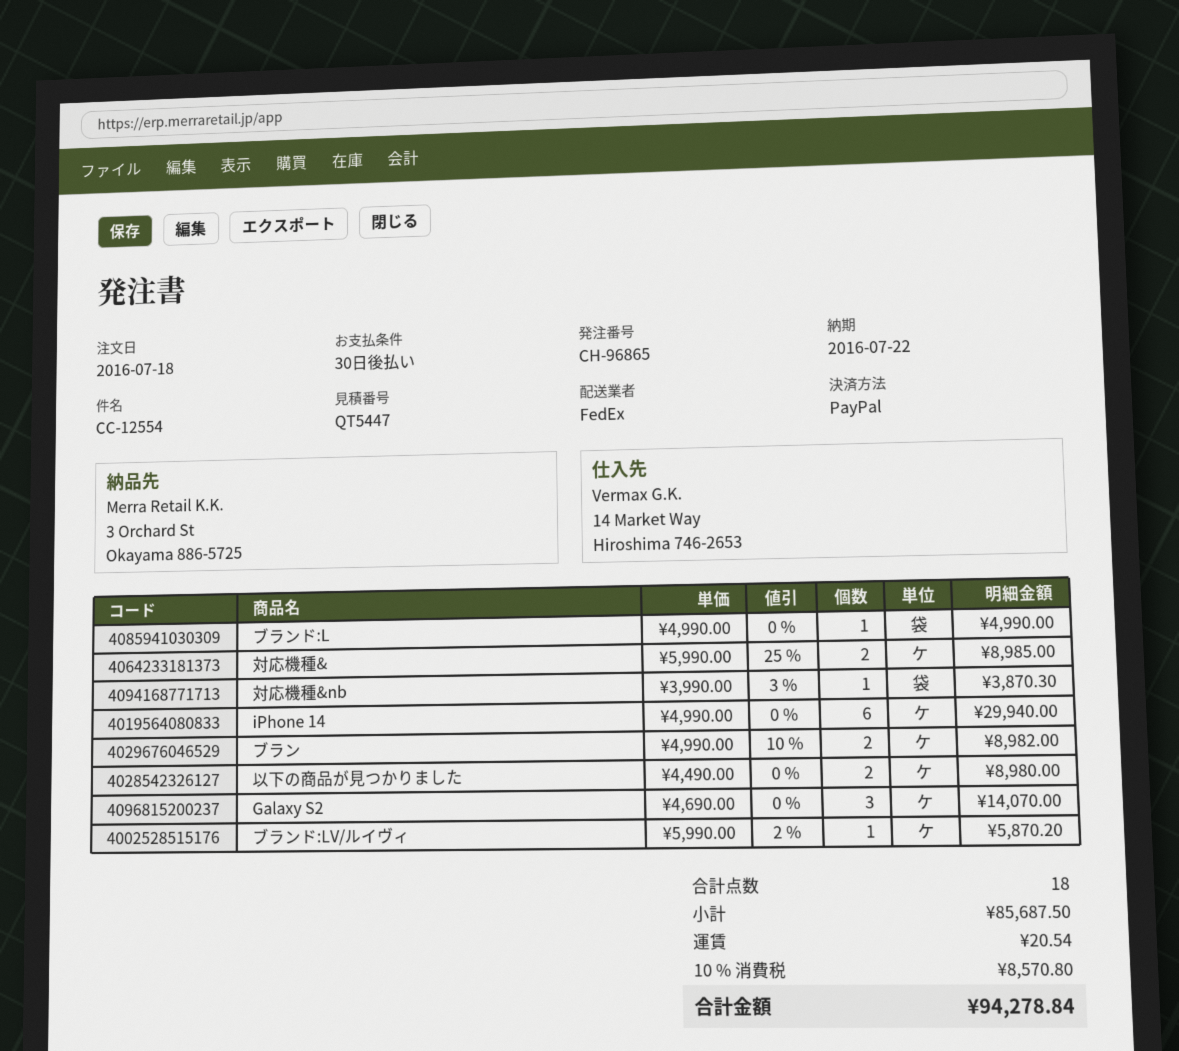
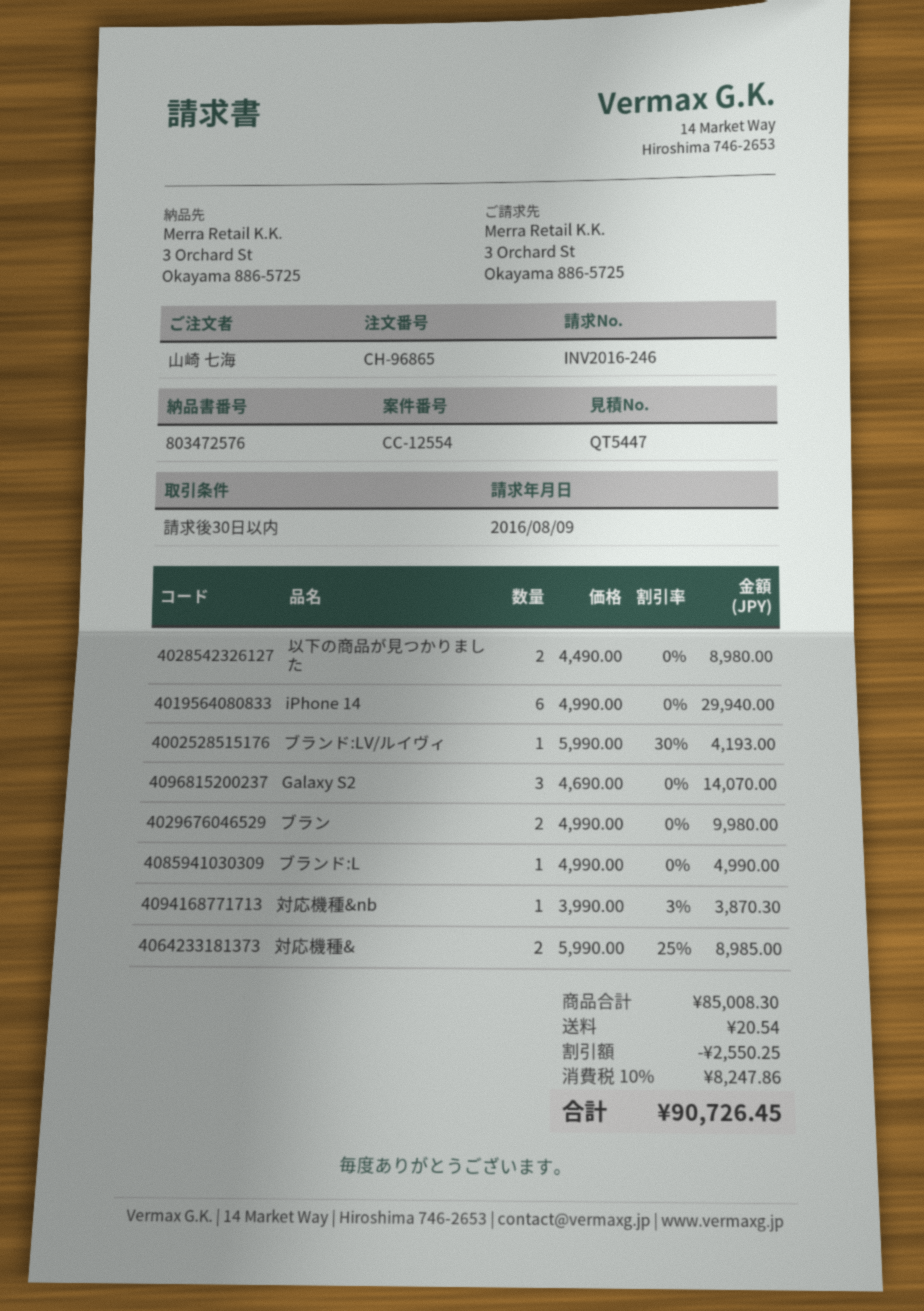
ブラン: 2 x 4990.00 - 10% = 8982.00 -> 2 x 4990.00 = 9980.00
ブランド:LV/ルイヴィ: 1 x 5990.00 - 2% = 5870.20 -> 1 x 5990.00 - 30% = 4193.00
subtotal: 85687.50 -> 85008.30
discount: none -> 2550.25
tax: 10% = 8570.80 -> 10% = 8247.86
total: 94278.84 -> 90726.45

